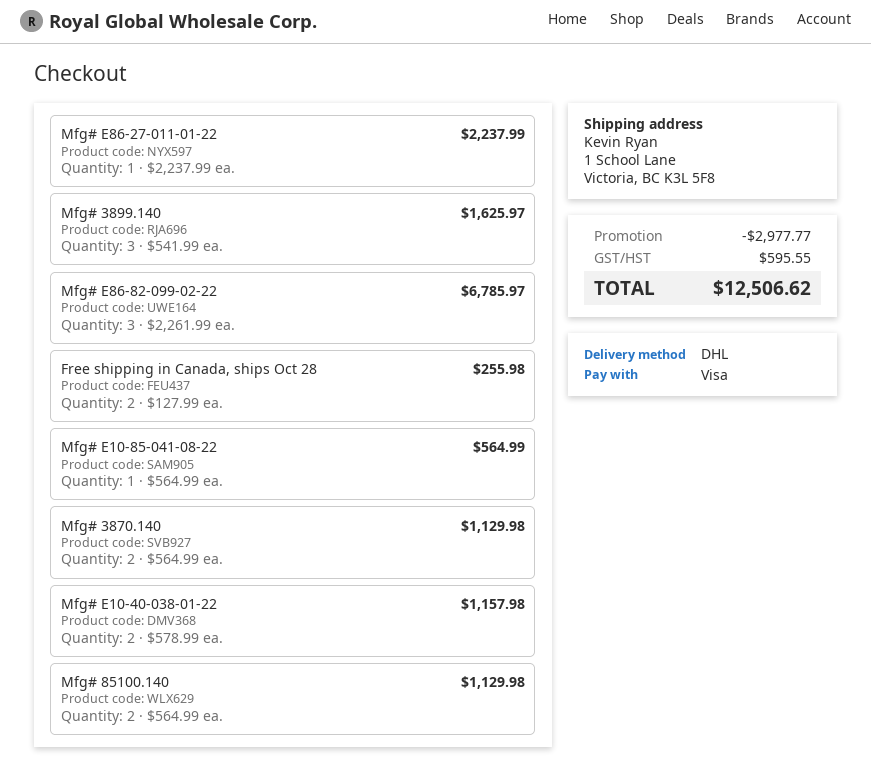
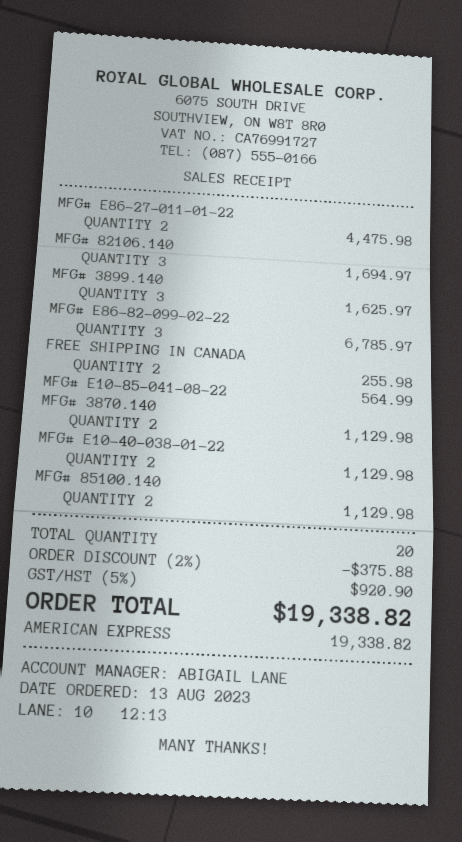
payment method: Visa -> American Express
Mfg# E86-27-011-01-22: 1 for 2237.99 -> 2 for 4475.98
Mfg# E10-40-038-01-22: 2 for 1157.98 -> 2 for 1129.98
MFG# 82106.140: none -> 3 for 1694.97
discount: 2977.77 -> 375.88
tax: 595.55 -> 920.90
total: 12506.62 -> 19338.82

